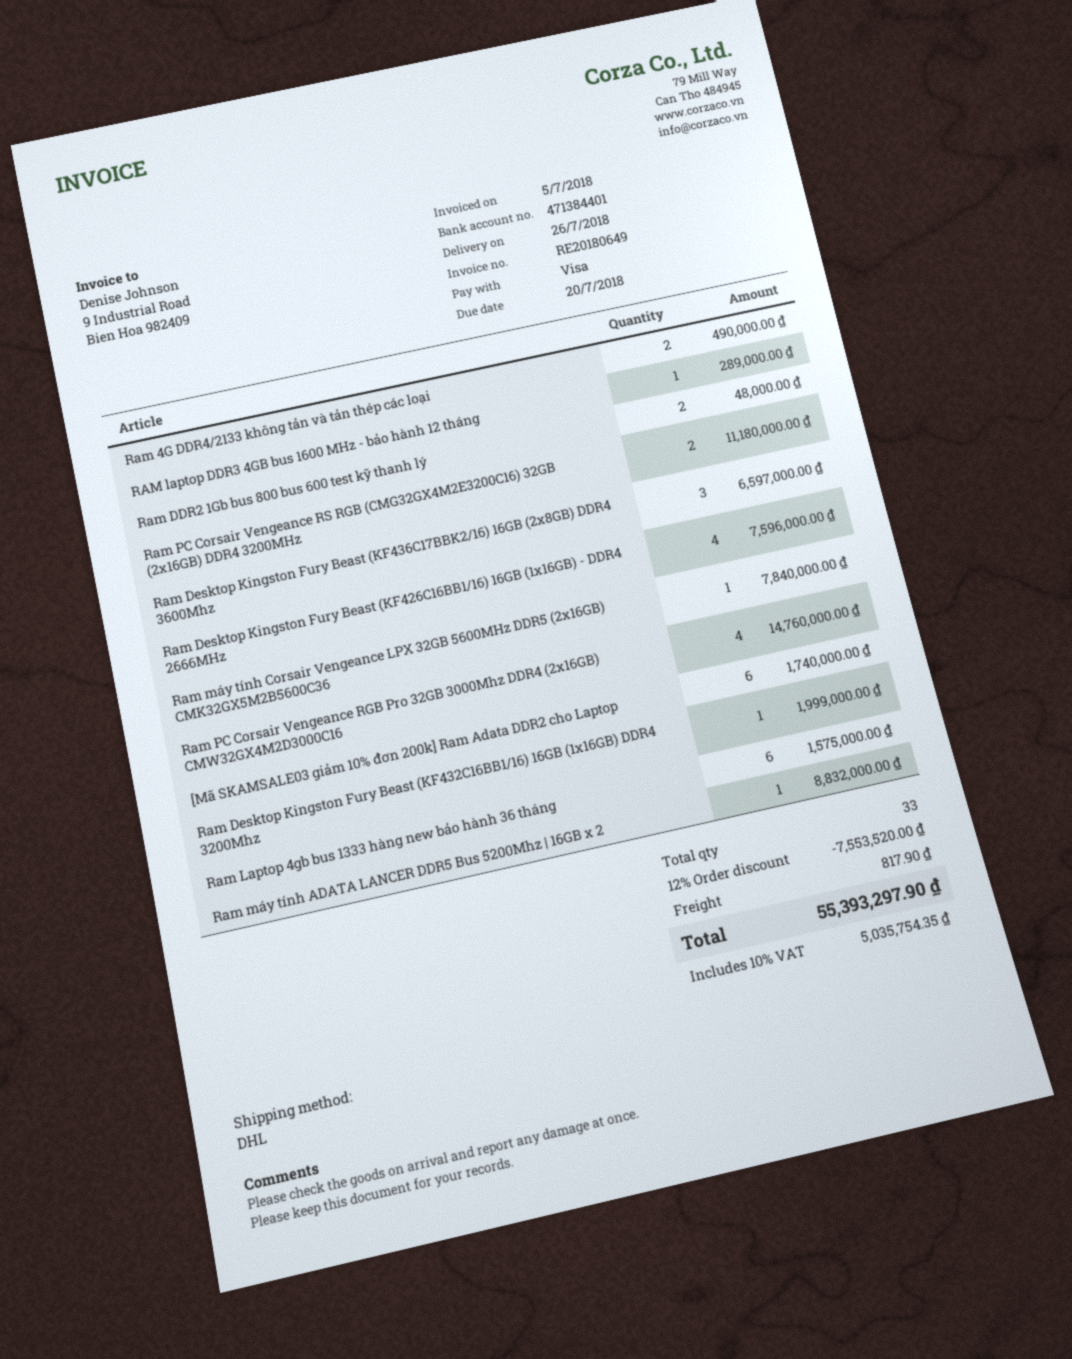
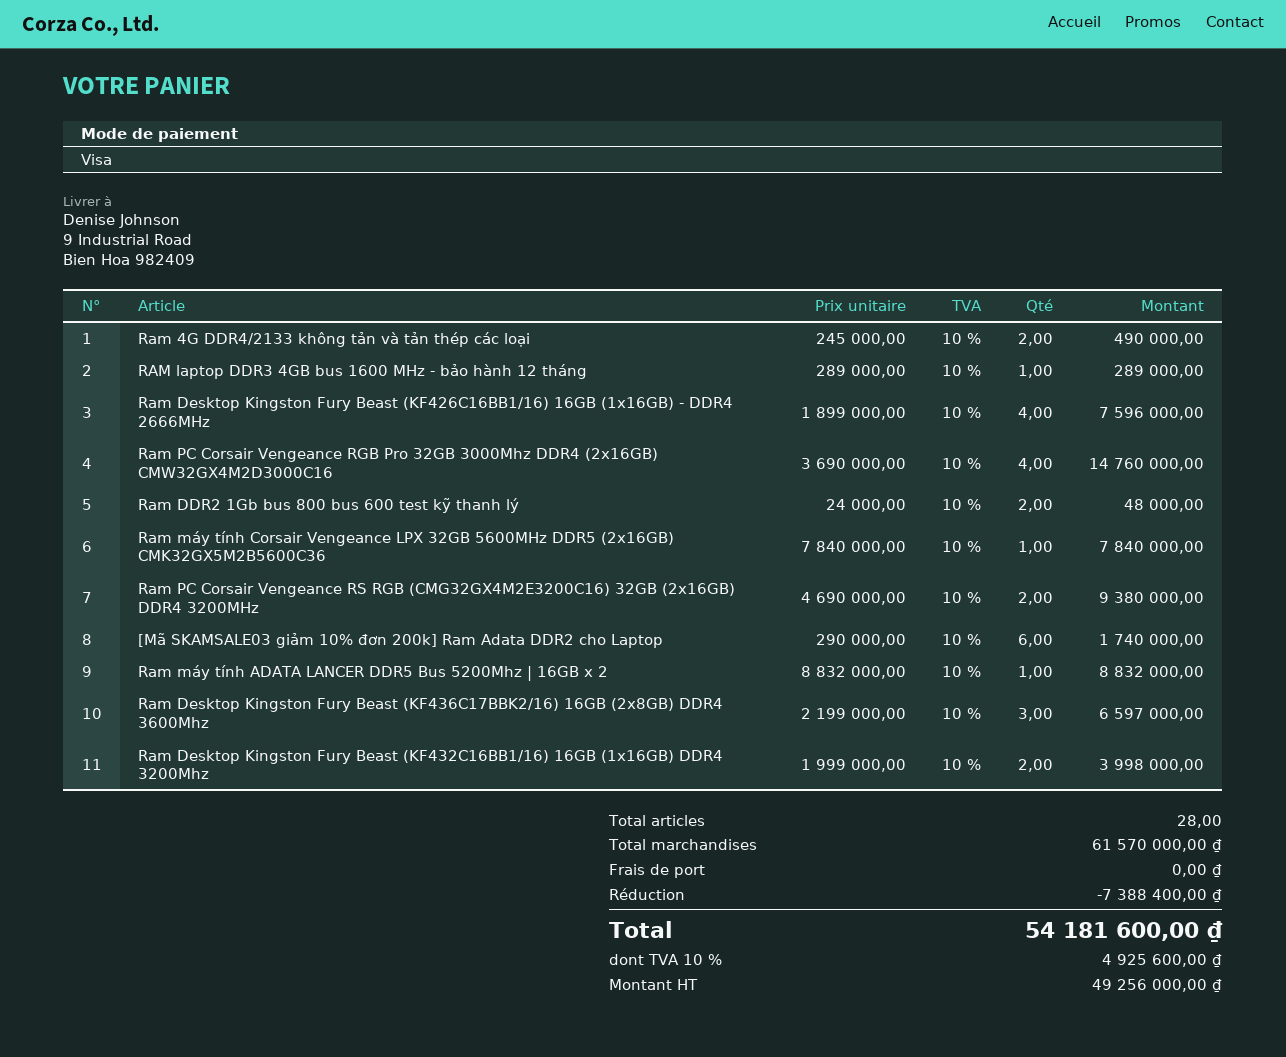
Ram PC Corsair Vengeance RS RGB (CMG32GX4M2E3200C16) 32GB (2x16GB) DDR4 3200MHz: 2 for 11180000.00 -> 2 for 9380000.00
Ram Desktop Kingston Fury Beast (KF432C16BB1/16) 16GB (1x16GB) DDR4 3200Mhz: 1 for 1999000.00 -> 2 for 3998000.00
Ram Laptop 4gb bus 1333 hàng new bảo hành 36 tháng: 6 for 1575000.00 -> none
total quantity: 33 -> 28
discount: 7553520.00 -> 7388400.00
shipping: 817.90 -> 0.00
tax: 10% = 5035754.35 -> 10% = 4925600.00
total: 55393297.90 -> 54181600.00

